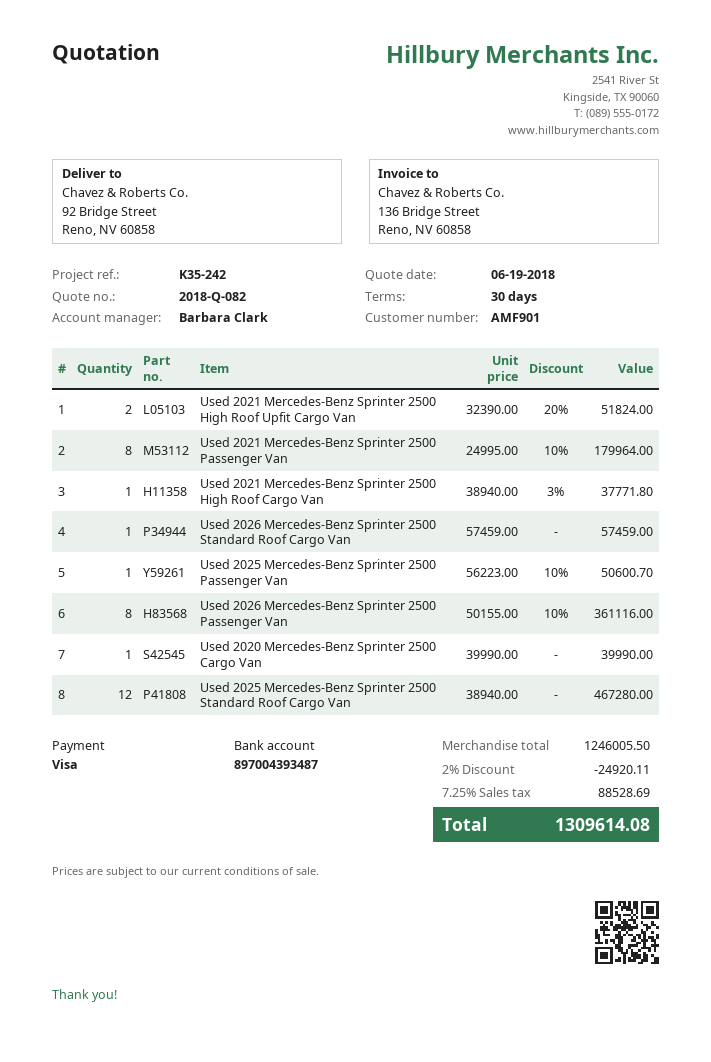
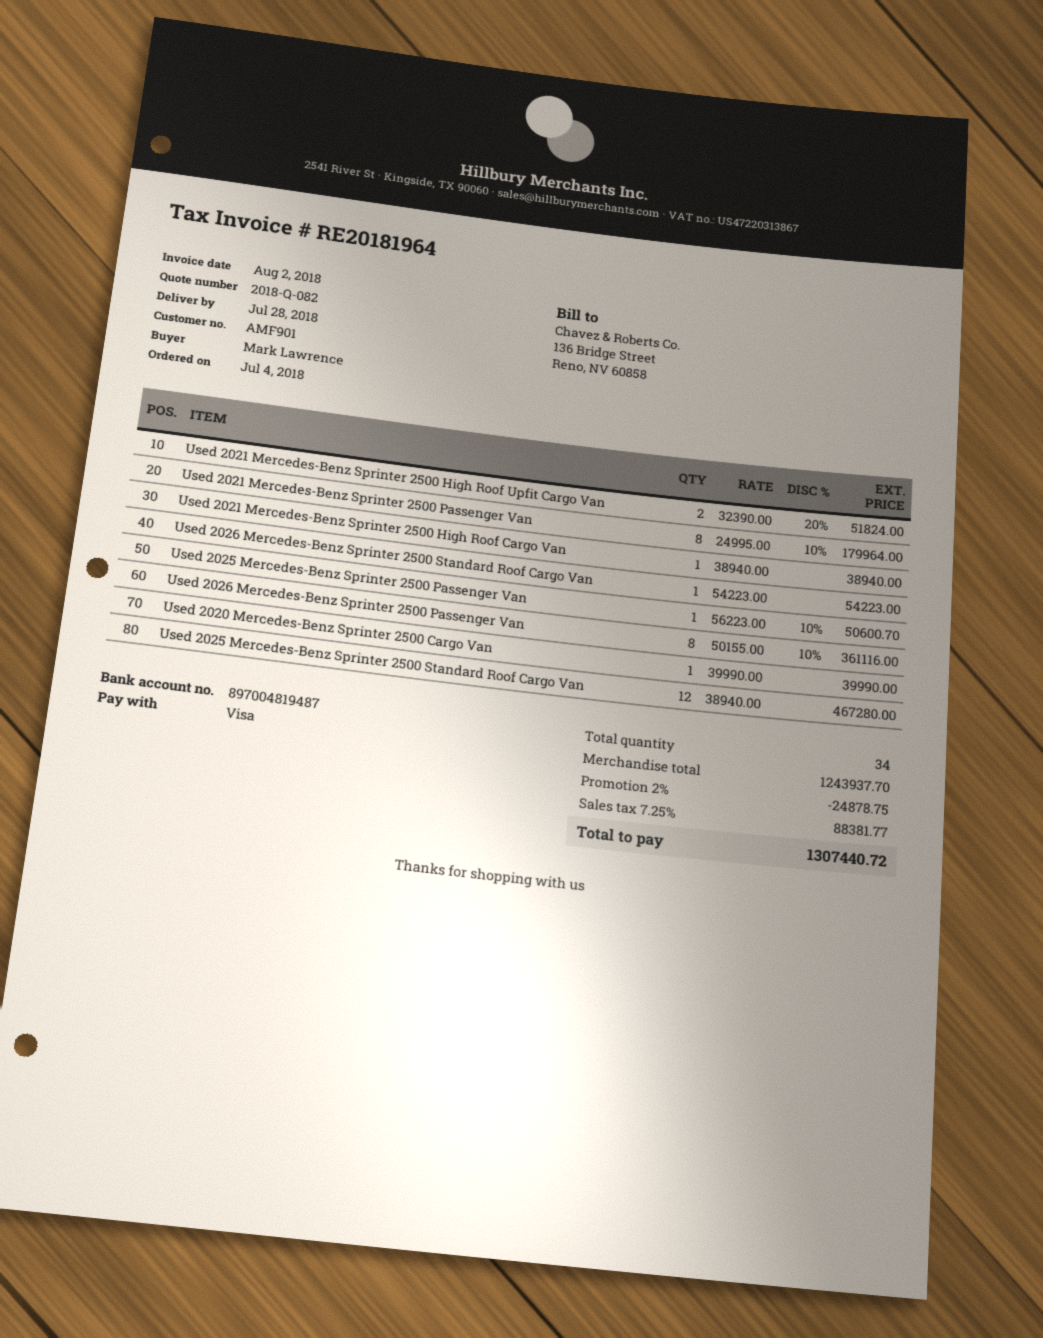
bank account: 897004393487 -> 897004819487
Used 2021 Mercedes-Benz Sprinter 2500 High Roof Cargo Van: 1 x 38940.00 - 3% = 37771.80 -> 1 x 38940.00 = 38940.00
Used 2026 Mercedes-Benz Sprinter 2500 Standard Roof Cargo Van: 1 x 57459.00 = 57459.00 -> 1 x 54223.00 = 54223.00
subtotal: 1246005.50 -> 1243937.70
discount: 2% = 24920.11 -> 2% = 24878.75
tax: 7.25% = 88528.69 -> 7.25% = 88381.77
total: 1309614.08 -> 1307440.72

